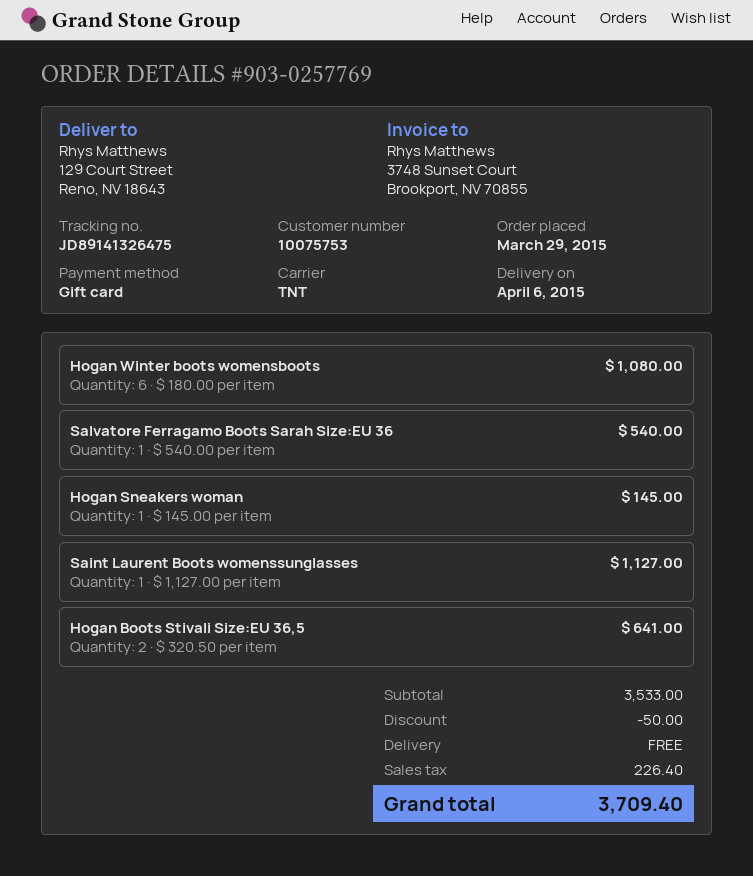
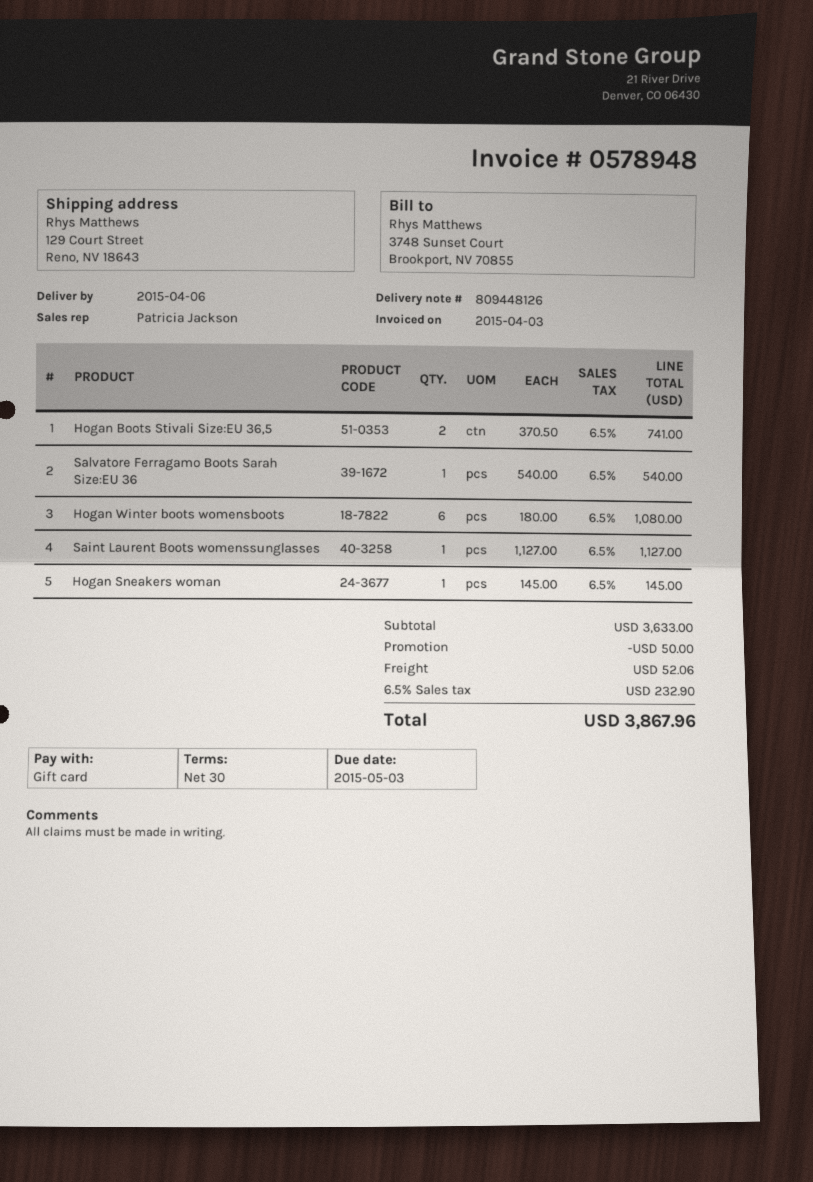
Hogan Boots Stivali Size:EU 36,5: 2 x 320.50 = 641.00 -> 2 x 370.50 = 741.00
subtotal: 3533.00 -> 3633.00
shipping: 0.00 -> 52.06
tax: 226.40 -> 232.90
total: 3709.40 -> 3867.96

